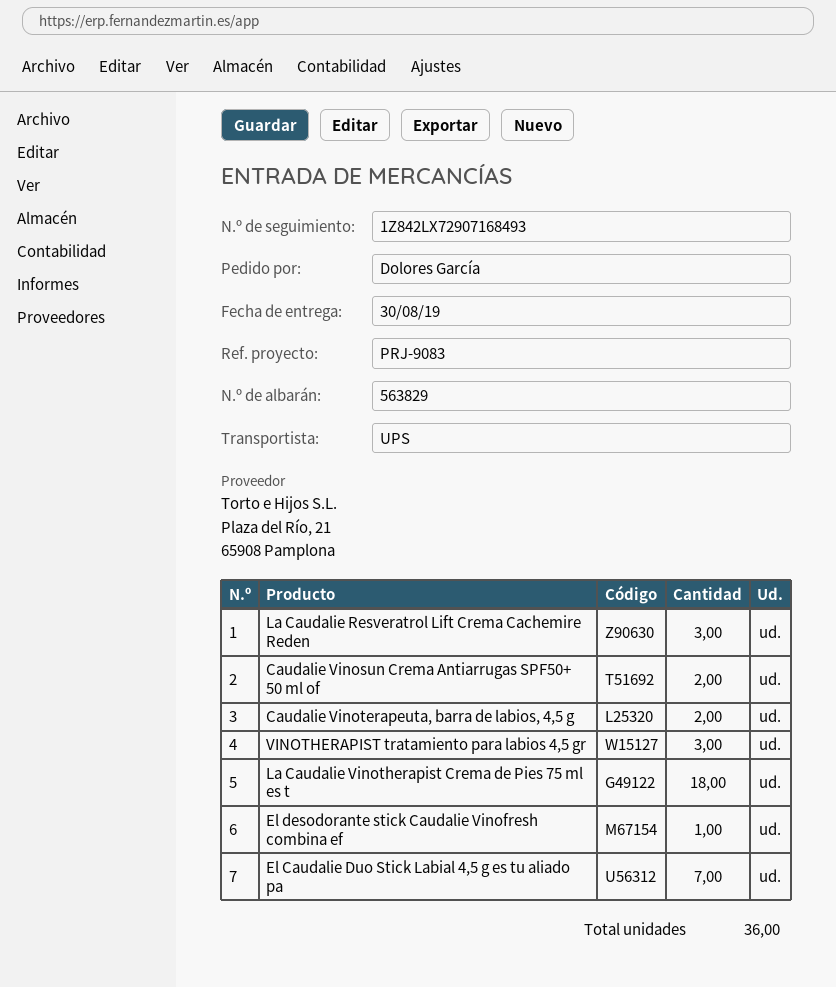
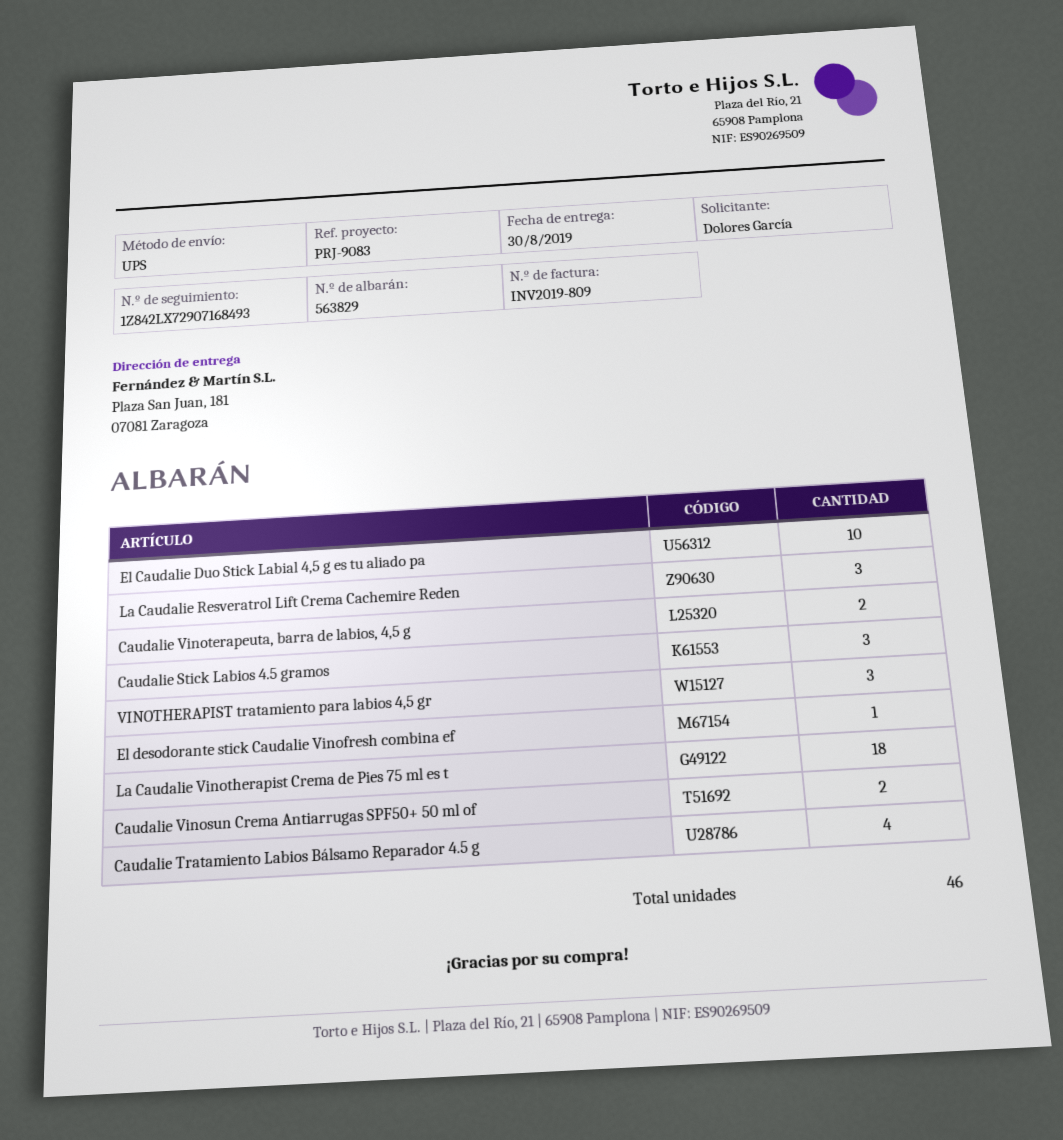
El Caudalie Duo Stick Labial 4,5 g es tu aliado pa: 7 -> 10
Caudalie Stick Labios 4.5 gramos: none -> 3
Caudalie Tratamiento Labios Bálsamo Reparador 4.5 g: none -> 4
total quantity: 36 -> 46

